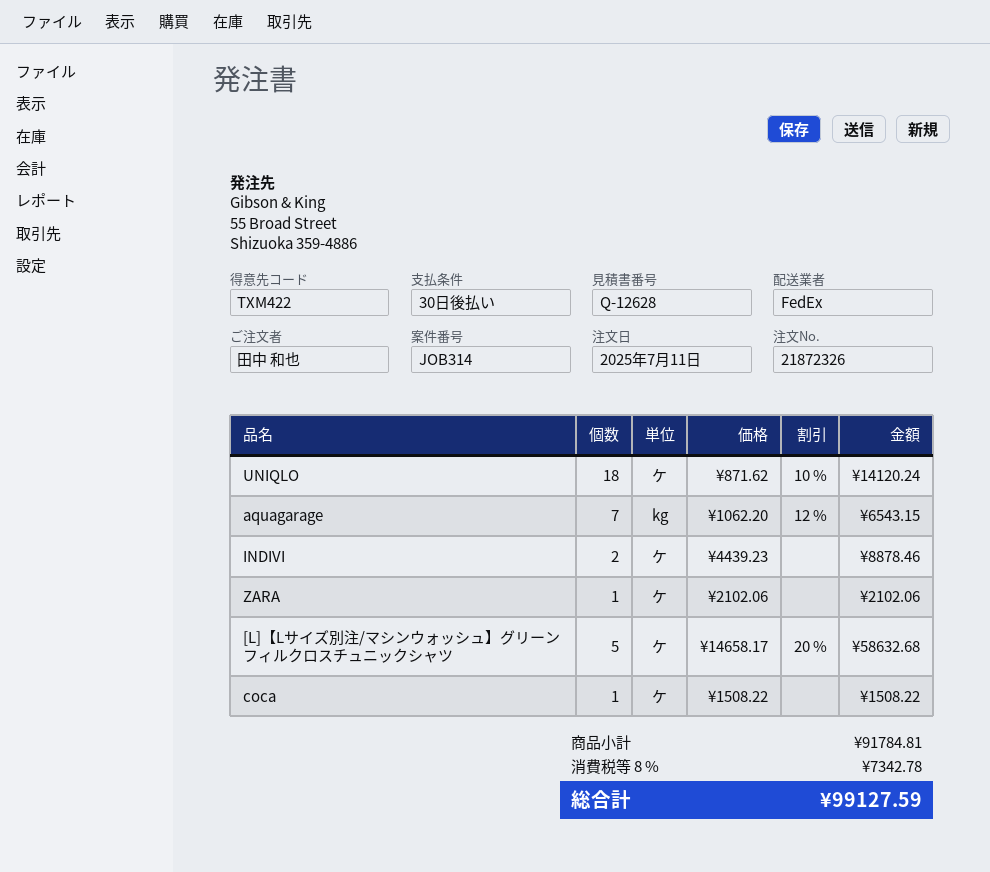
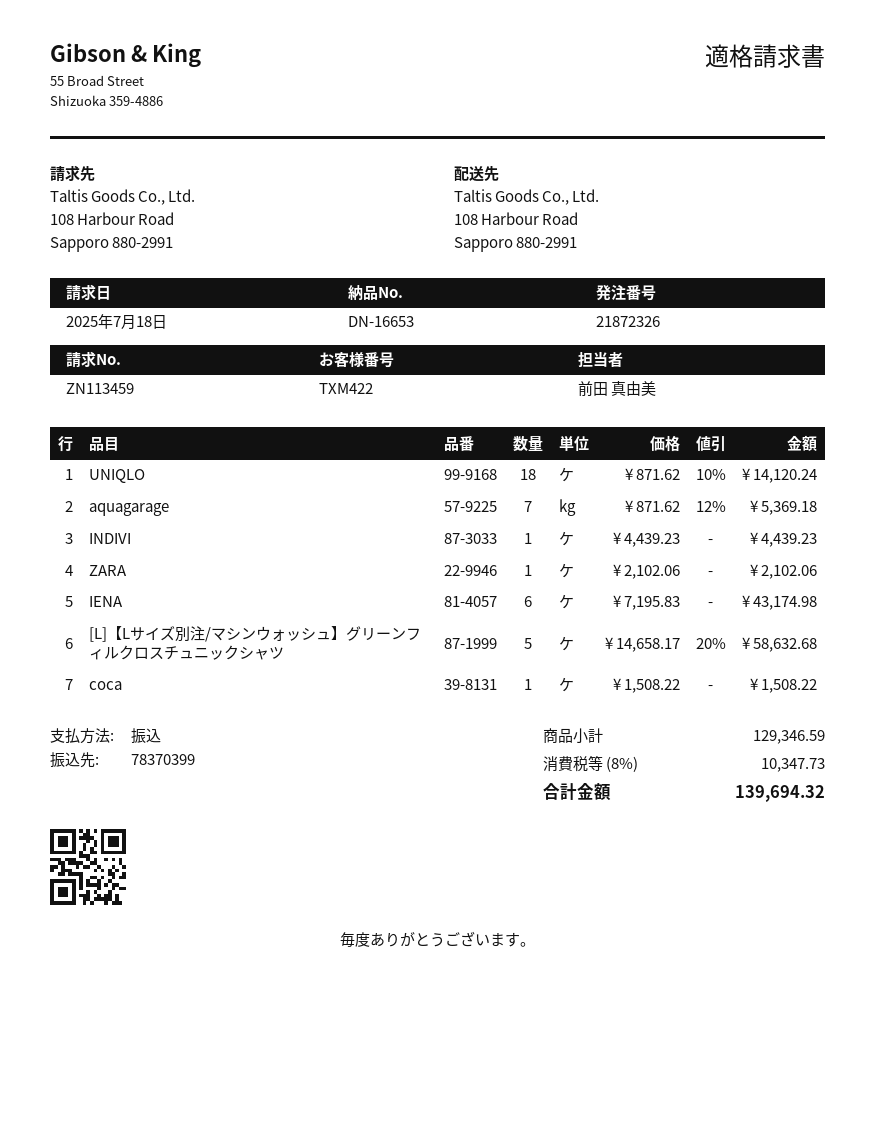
aquagarage: 7 x 1062.20 - 12% = 6543.15 -> 7 x 871.62 - 12% = 5369.18
INDIVI: 2 x 4439.23 = 8878.46 -> 1 x 4439.23 = 4439.23
IENA: none -> 6 x 7195.83 = 43174.98
subtotal: 91784.81 -> 129346.59
tax: 8% = 7342.78 -> 8% = 10347.73
total: 99127.59 -> 139694.32

